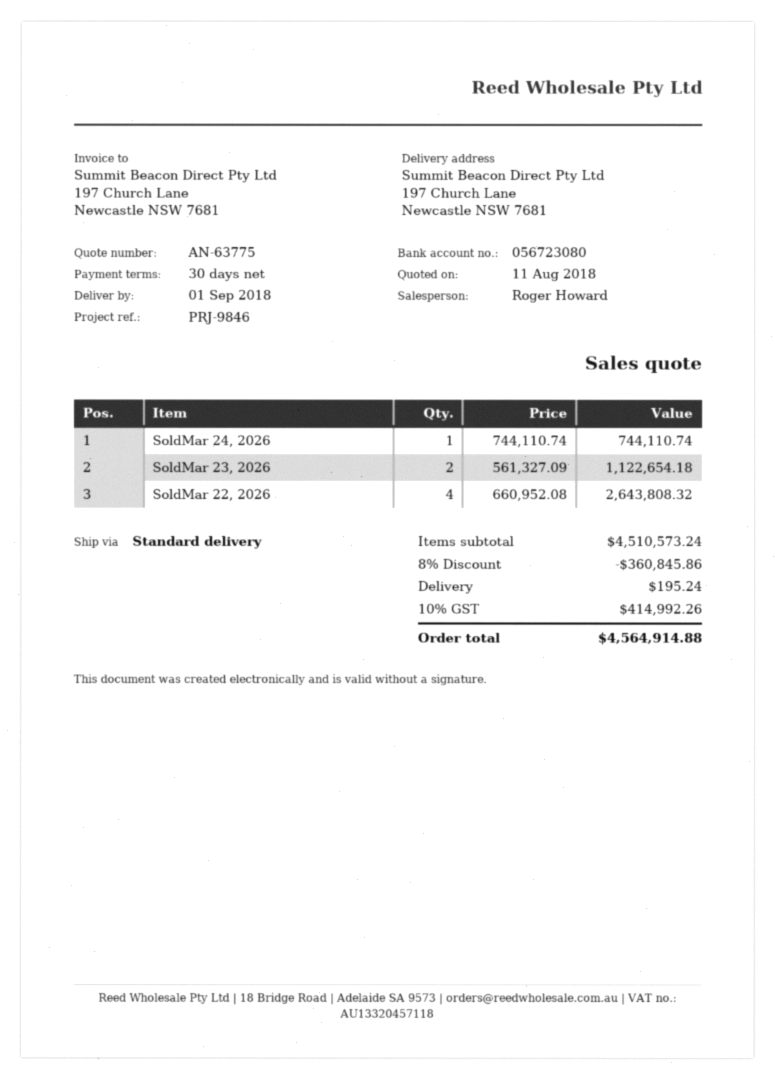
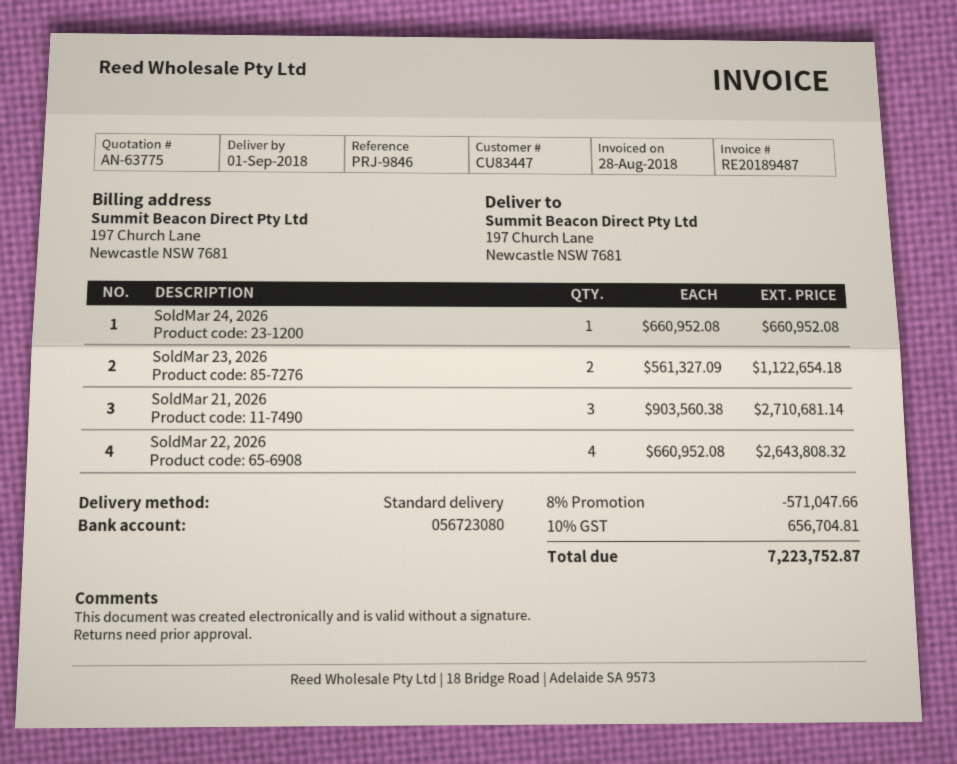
SoldMar 24, 2026: 1 x 744110.74 = 744110.74 -> 1 x 660952.08 = 660952.08
SoldMar 21, 2026: none -> 3 x 903560.38 = 2710681.14
discount: 8% = 360845.86 -> 8% = 571047.66
shipping: 195.24 -> none
tax: 10% = 414992.26 -> 10% = 656704.81
total: 4564914.88 -> 7223752.87

